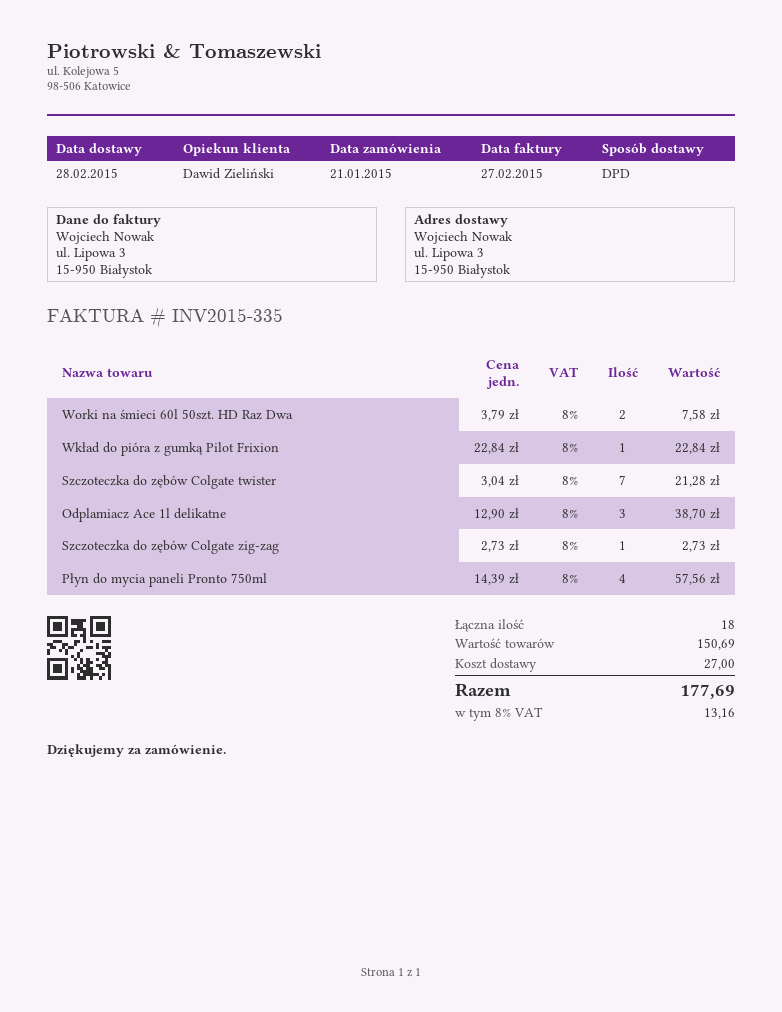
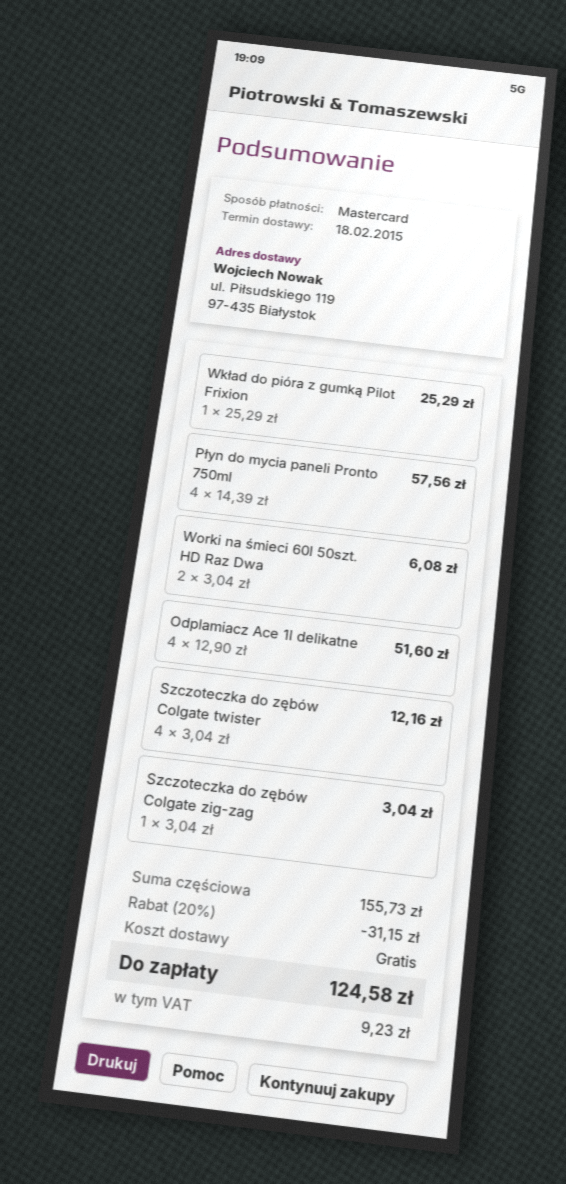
delivery date: 2015-02-28 -> 2015-02-18
ship to: ul. Lipowa 3, 15-950 Białystok -> ul. Piłsudskiego 119, 97-435 Białystok
Worki na śmieci 60l 50szt. HD Raz Dwa: 2 x 3.79 = 7.58 -> 2 x 3.04 = 6.08
Wkład do pióra z gumką Pilot Frixion: 1 x 22.84 = 22.84 -> 1 x 25.29 = 25.29
Szczoteczka do zębów Colgate twister: 7 x 3.04 = 21.28 -> 4 x 3.04 = 12.16
Odplamiacz Ace 1l delikatne: 3 x 12.90 = 38.70 -> 4 x 12.90 = 51.60
Szczoteczka do zębów Colgate zig-zag: 1 x 2.73 = 2.73 -> 1 x 3.04 = 3.04
subtotal: 150.69 -> 155.73
discount: none -> 20% = 31.15
shipping: 27.00 -> 0.00
tax: 13.16 -> 9.23
total: 177.69 -> 124.58

